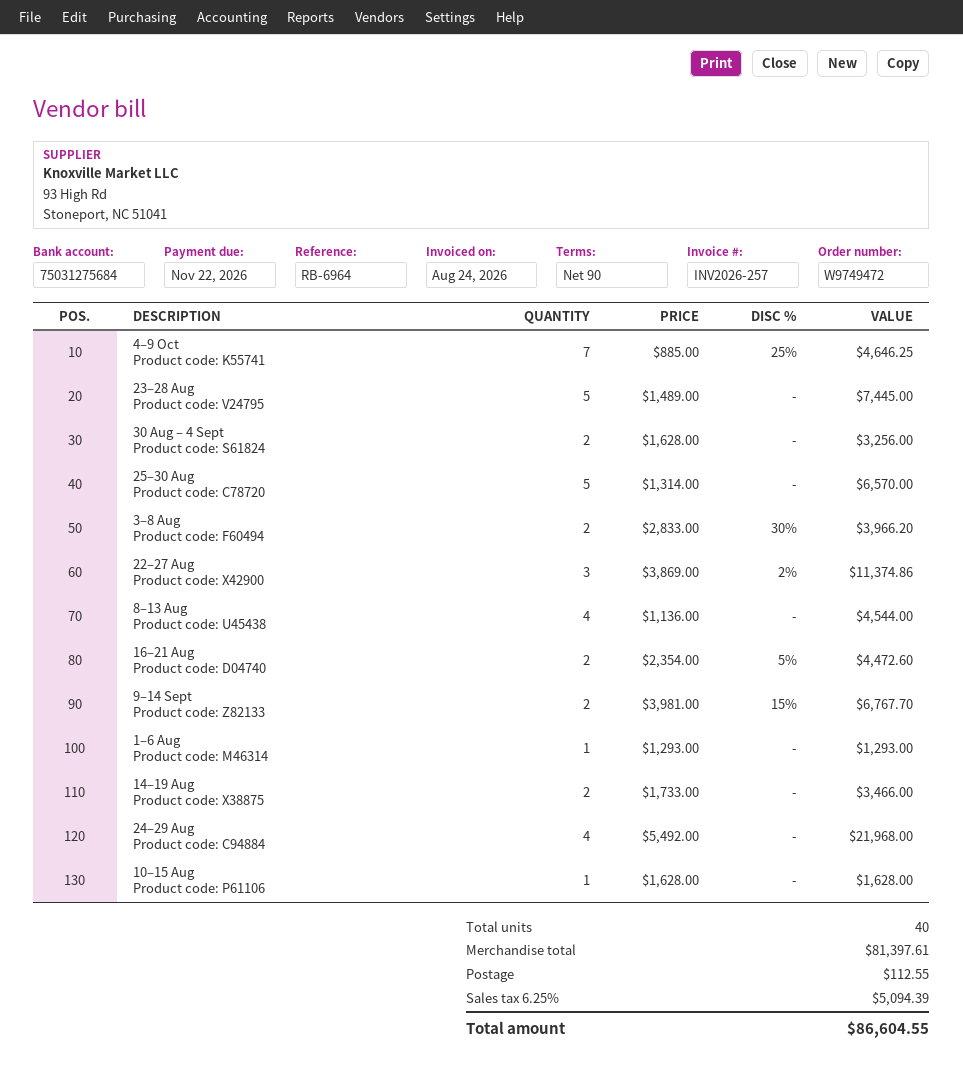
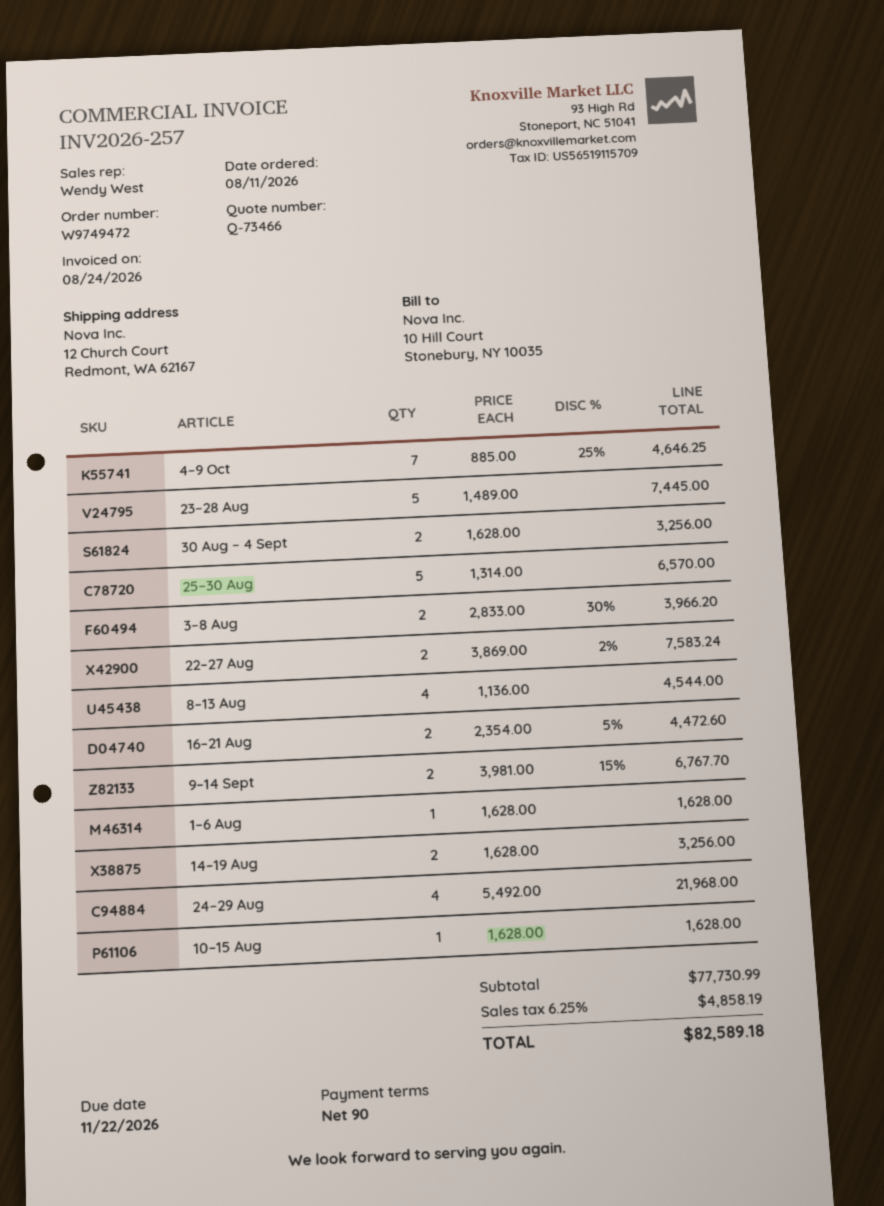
22–27 Aug: 3 x 3869.00 - 2% = 11374.86 -> 2 x 3869.00 - 2% = 7583.24
1–6 Aug: 1 x 1293.00 = 1293.00 -> 1 x 1628.00 = 1628.00
14–19 Aug: 2 x 1733.00 = 3466.00 -> 2 x 1628.00 = 3256.00
subtotal: 81397.61 -> 77730.99
shipping: 112.55 -> none
tax: 6.25% = 5094.39 -> 6.25% = 4858.19
total: 86604.55 -> 82589.18

